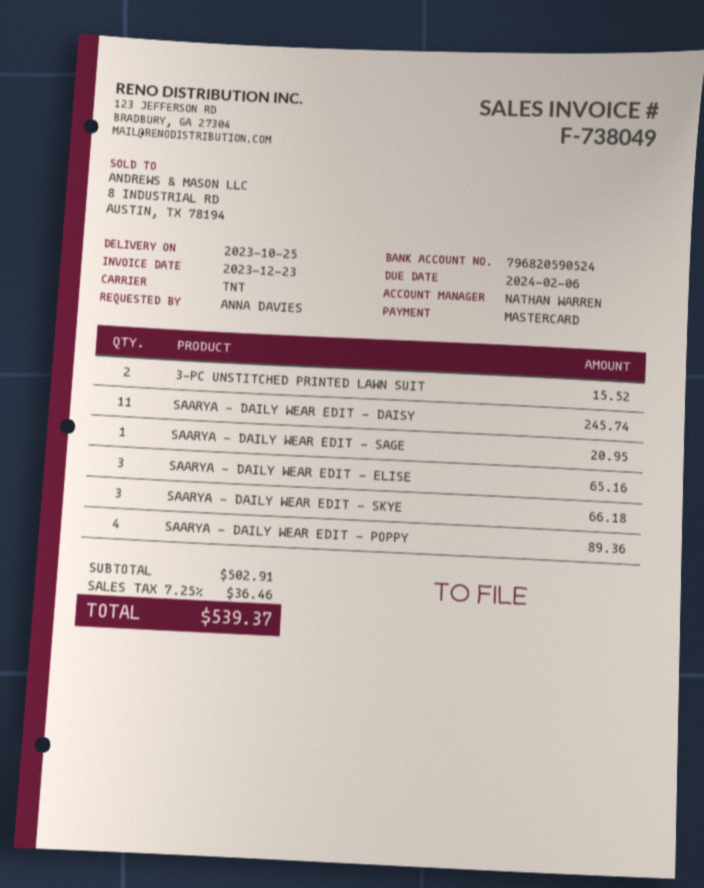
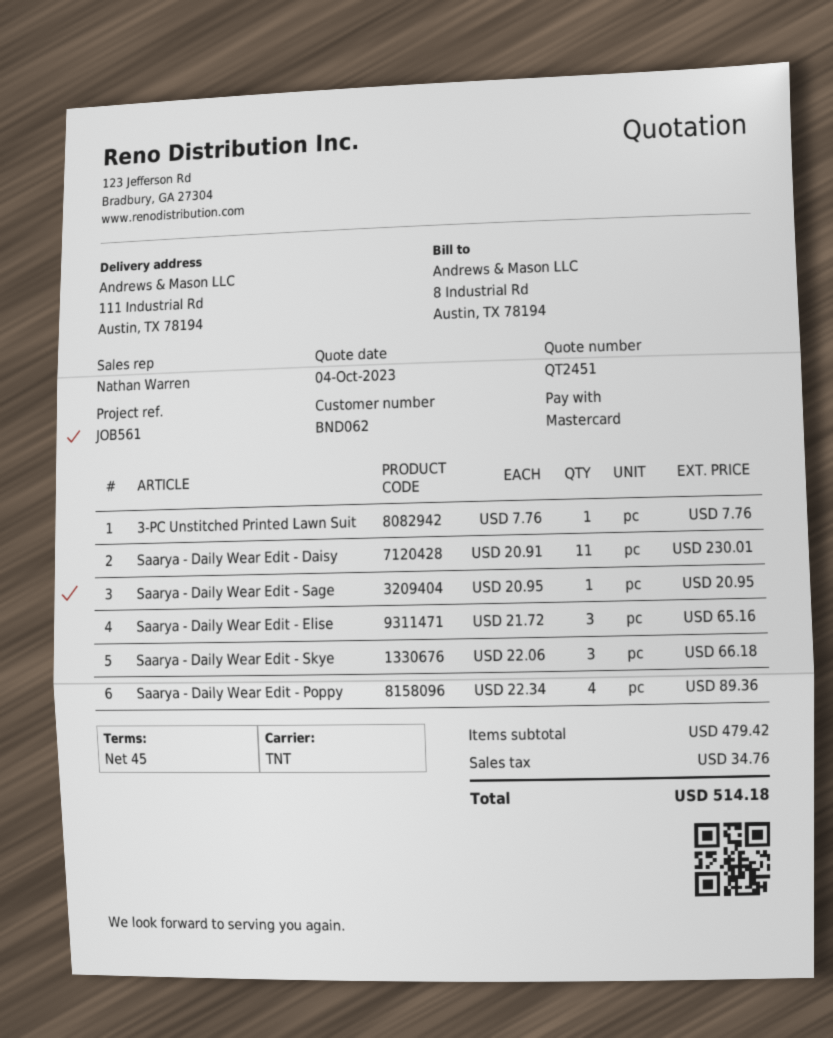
3-PC UNSTITCHED PRINTED LAWN SUIT: 2 for 15.52 -> 1 for 7.76
SAARYA - DAILY WEAR EDIT - DAISY: 11 for 245.74 -> 11 for 230.01
subtotal: 502.91 -> 479.42
tax: 36.46 -> 34.76
total: 539.37 -> 514.18

